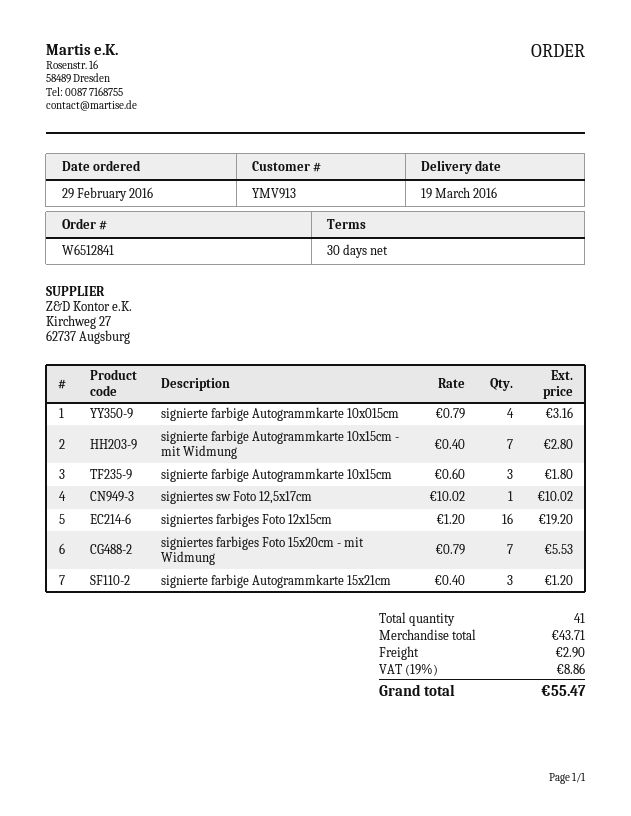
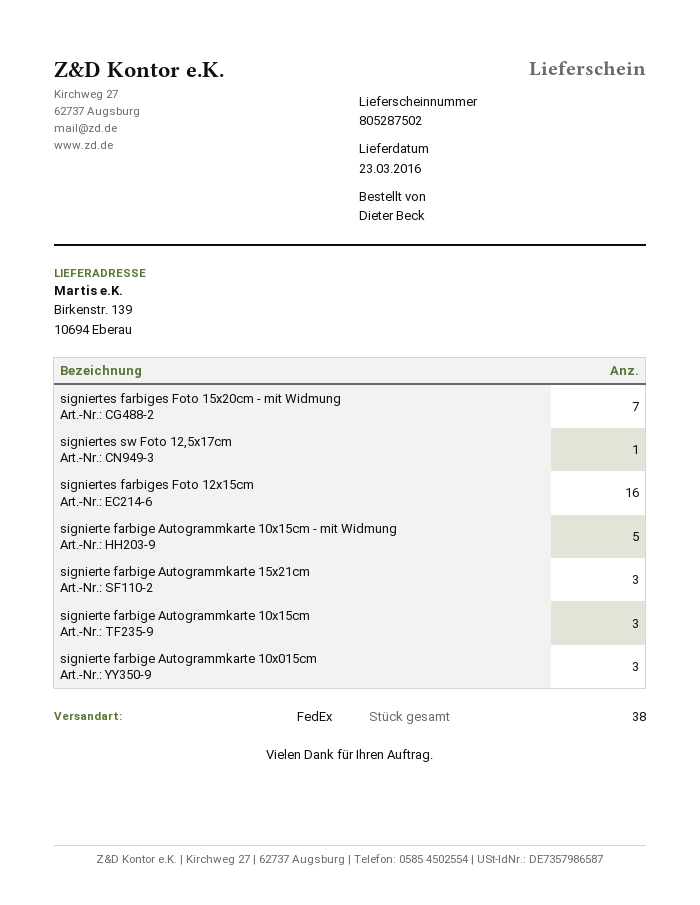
delivery date: 2016-03-19 -> 2016-03-23
signierte farbige Autogrammkarte 10x015cm: 4 -> 3
signierte farbige Autogrammkarte 10x15cm - mit Widmung: 7 -> 5
total quantity: 41 -> 38

